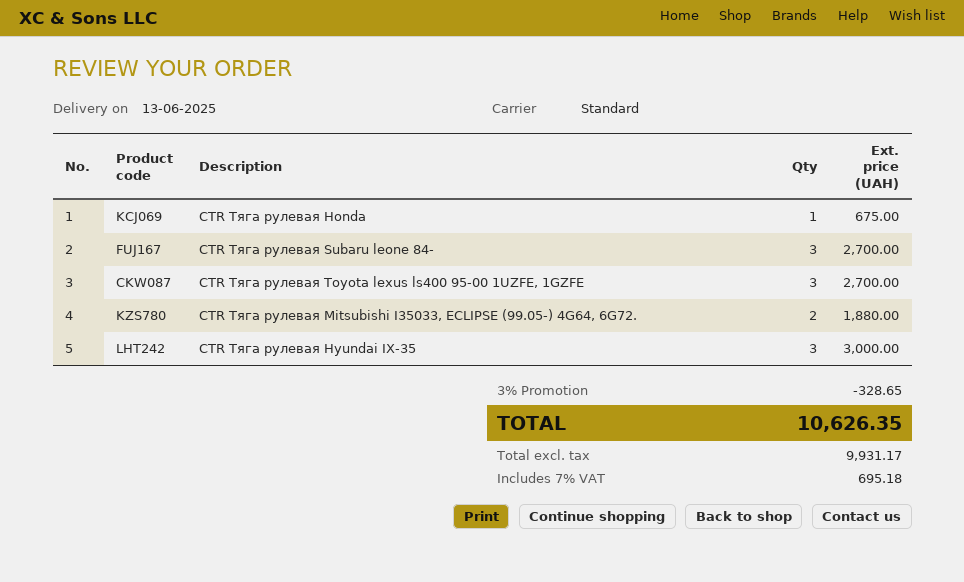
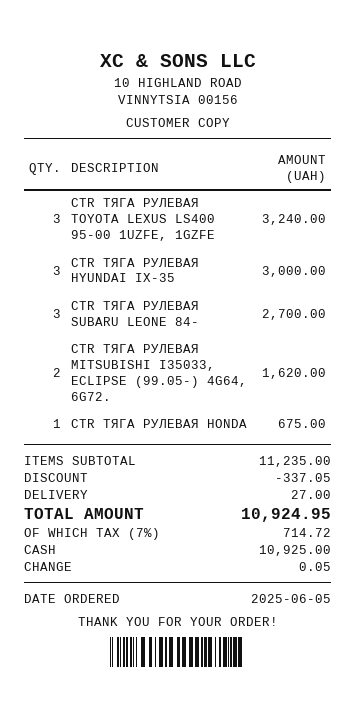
CTR Тяга рулевая Toyota lexus ls400 95-00 1UZFE, 1GZFE: 3 for 2700.00 -> 3 for 3240.00
CTR Тяга рулевая Mitsubishi I35033, ECLIPSE (99.05-) 4G64, 6G72.: 2 for 1880.00 -> 2 for 1620.00
discount: 328.65 -> 337.05
shipping: none -> 27.00
tax: 7% = 695.18 -> 7% = 714.72
total: 10626.35 -> 10924.95

